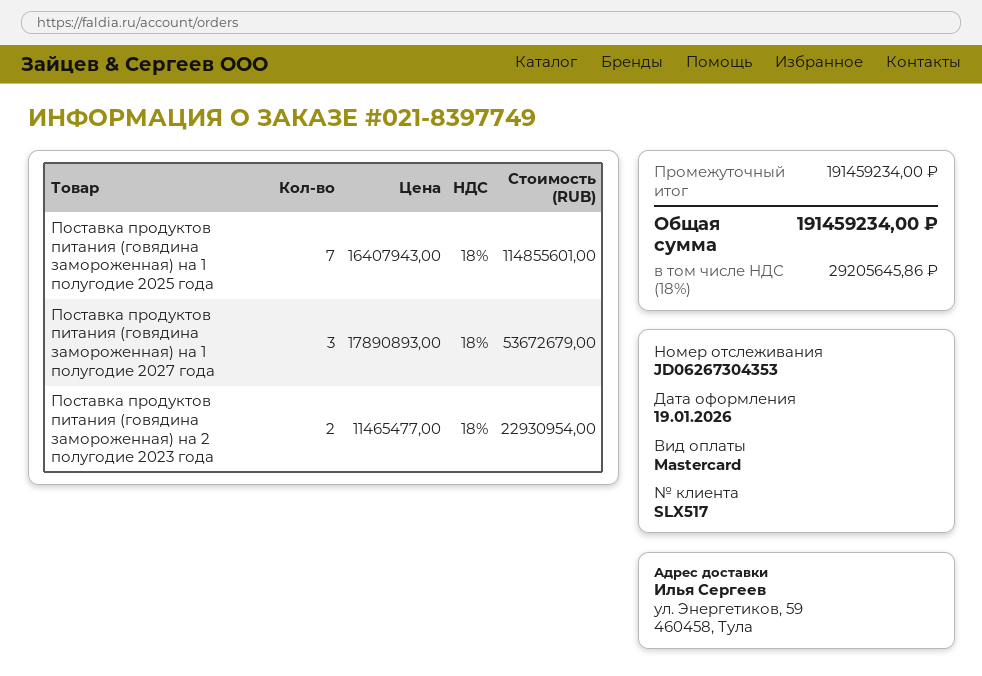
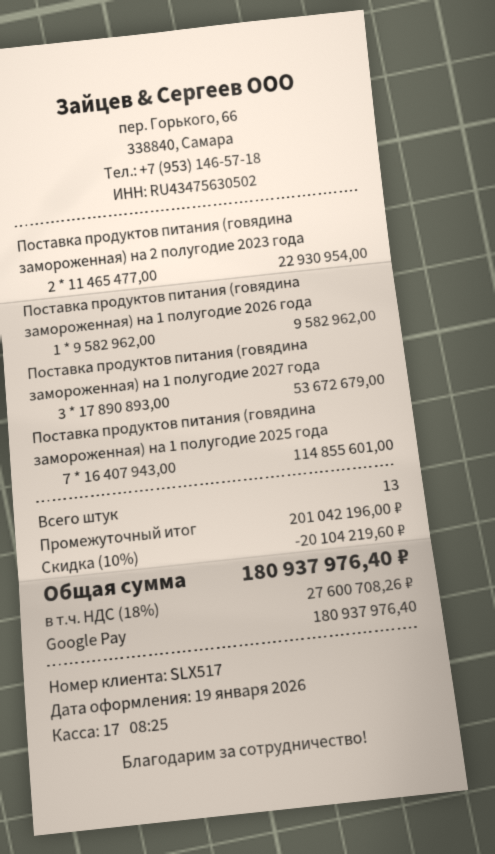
payment method: Mastercard -> Google Pay
Поставка продуктов питания (говядина замороженная) на 1 полугодие 2026 года: none -> 1 x 9582962.00 = 9582962.00
subtotal: 191459234.00 -> 201042196.00
discount: none -> 10% = 20104219.60
tax: 18% = 29205645.86 -> 18% = 27600708.26
total: 191459234.00 -> 180937976.40

